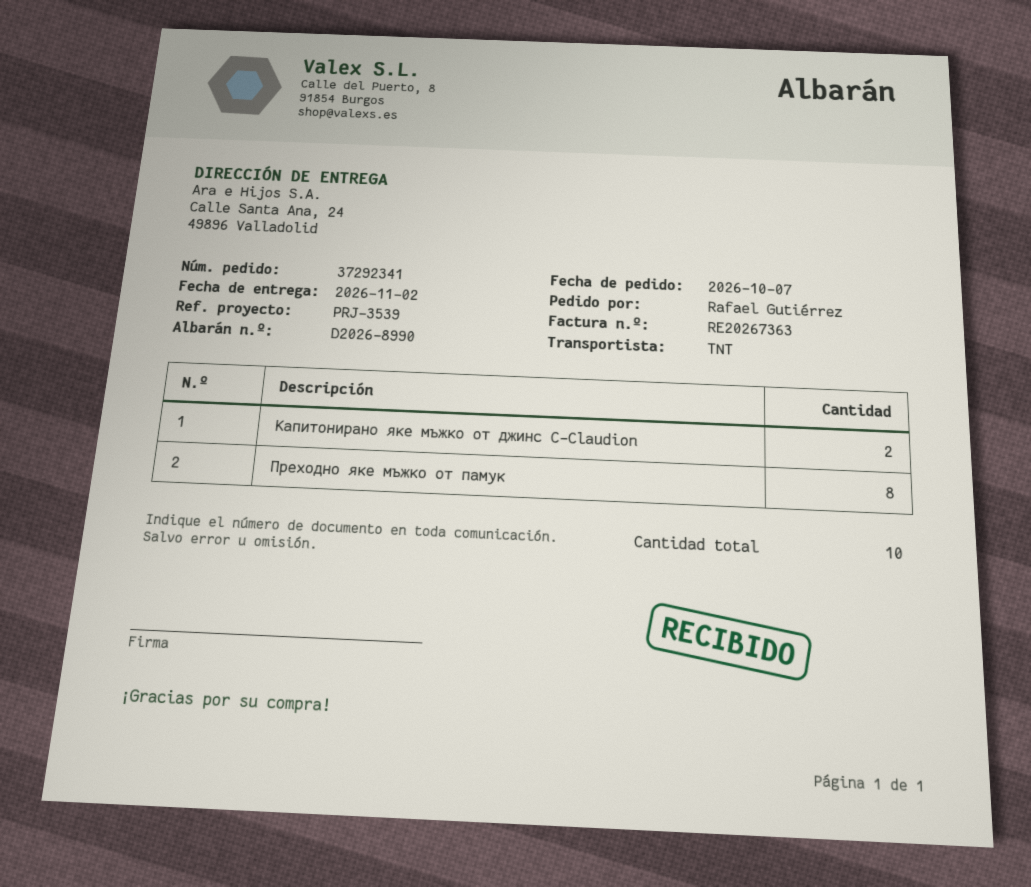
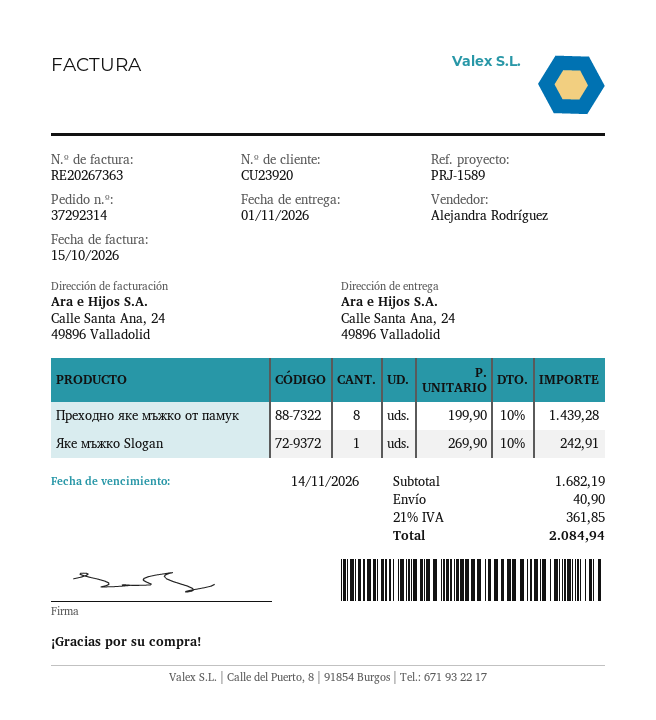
order number: 37292341 -> 37292314
delivery date: 2026-11-02 -> 2026-11-01
reference: PRJ-3539 -> PRJ-1589
Капитонирано яке мъжко от джинс C-Claudion: 2 -> none
Яке мъжко Slogan: none -> 1

